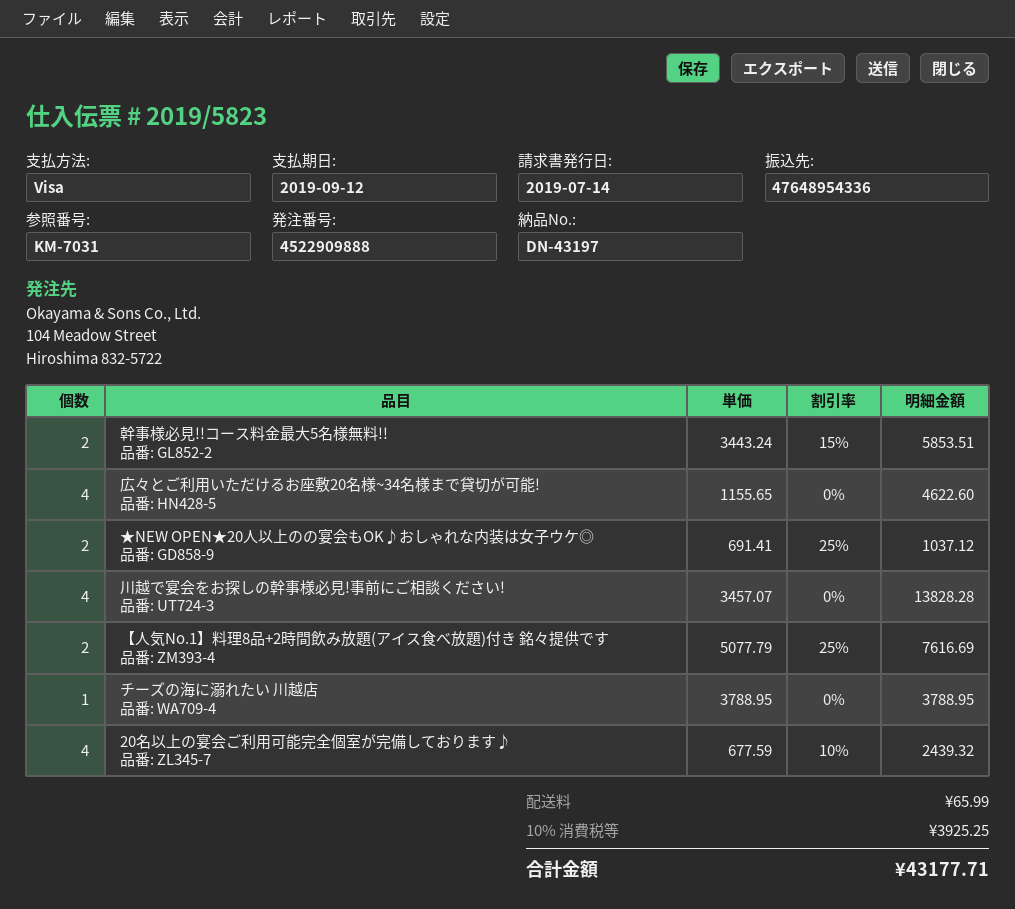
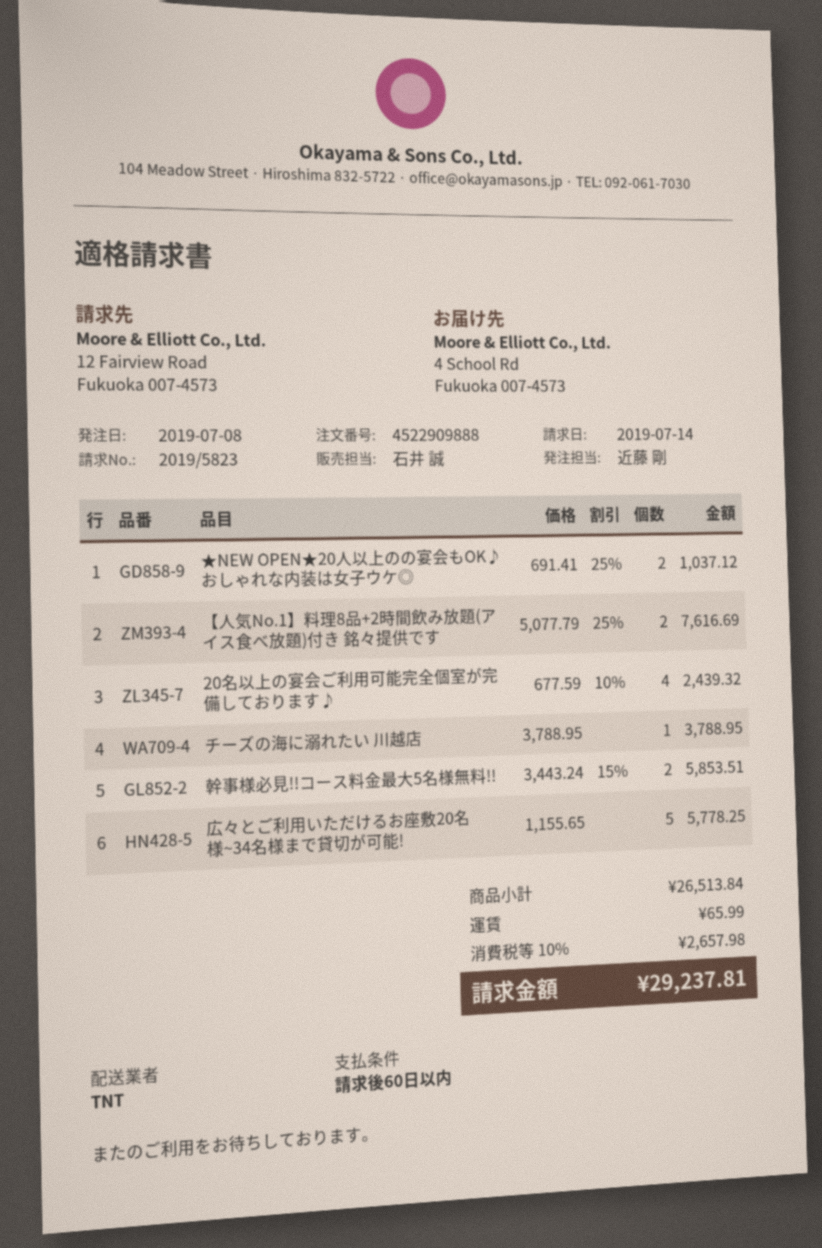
広々とご利用いただけるお座敷20名様~34名様まで貸切が可能!: 4 x 1155.65 = 4622.60 -> 5 x 1155.65 = 5778.25
川越で宴会をお探しの幹事様必見!事前にご相談ください!: 4 x 3457.07 = 13828.28 -> none
tax: 10% = 3925.25 -> 10% = 2657.98
total: 43177.71 -> 29237.81

